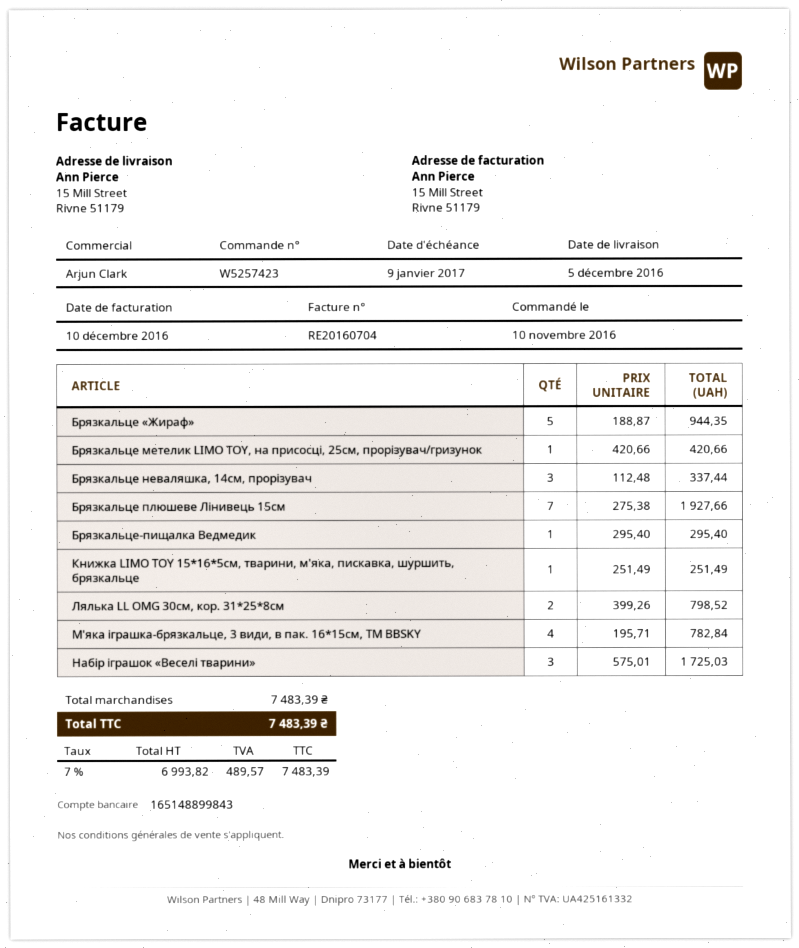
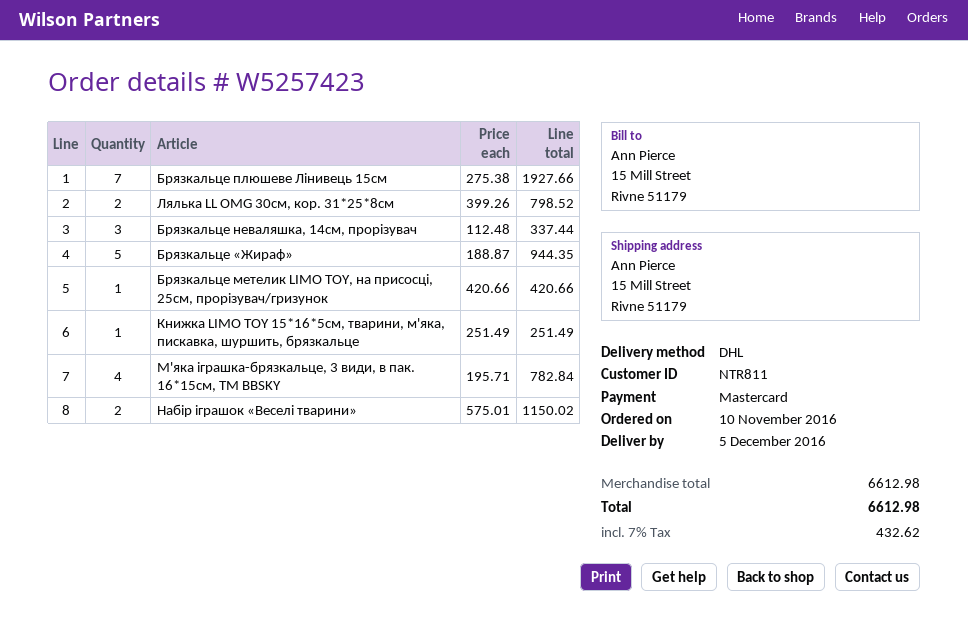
Брязкальце-пищалка Ведмедик: 1 x 295.40 = 295.40 -> none
Набір іграшок «Веселі тварини»: 3 x 575.01 = 1725.03 -> 2 x 575.01 = 1150.02
subtotal: 7483.39 -> 6612.98
tax: 7% = 489.57 -> 7% = 432.62
total: 7483.39 -> 6612.98

